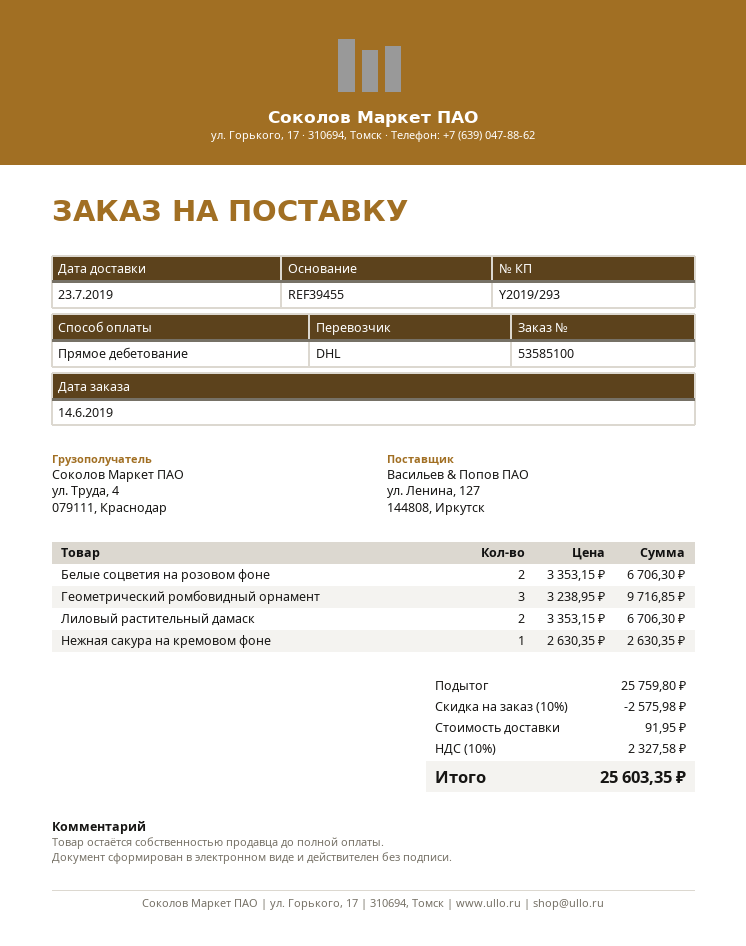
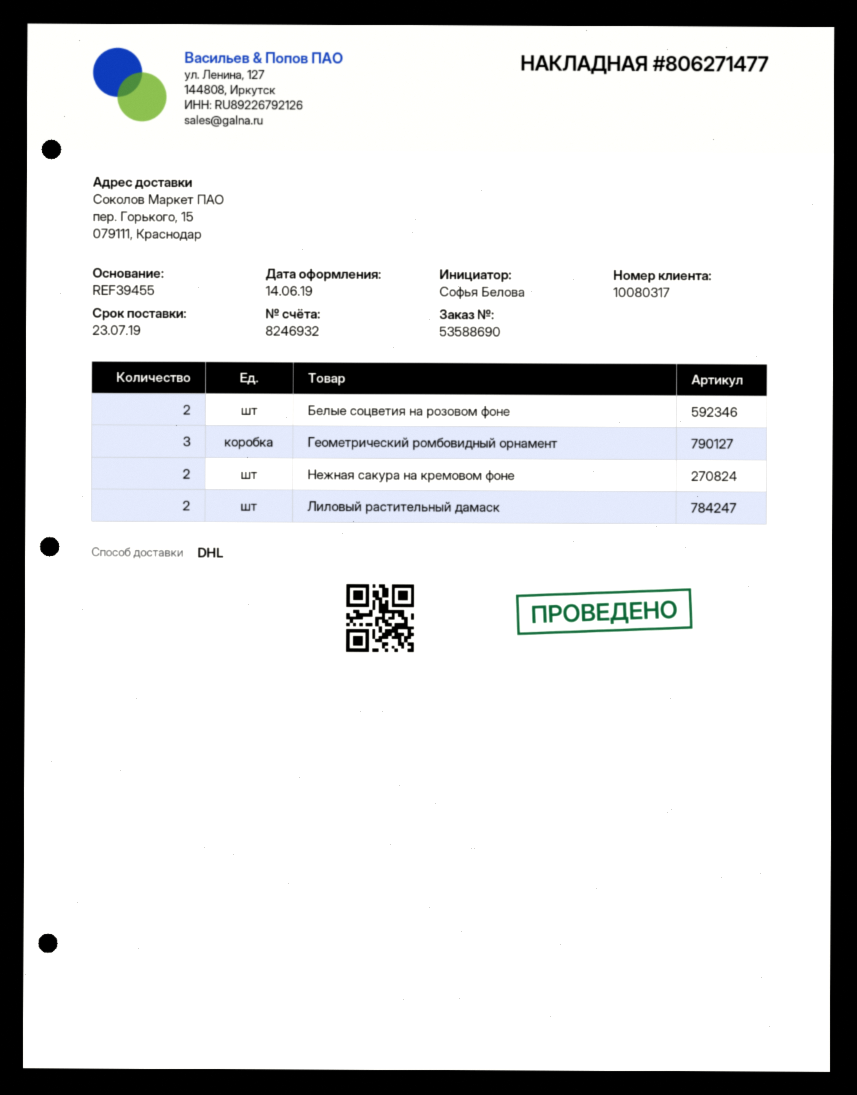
order number: 53585100 -> 53588690
ship to: ул. Труда, 4, 079111, Краснодар -> пер. Горького, 15, 079111, Краснодар
Нежная сакура на кремовом фоне: 1 -> 2

